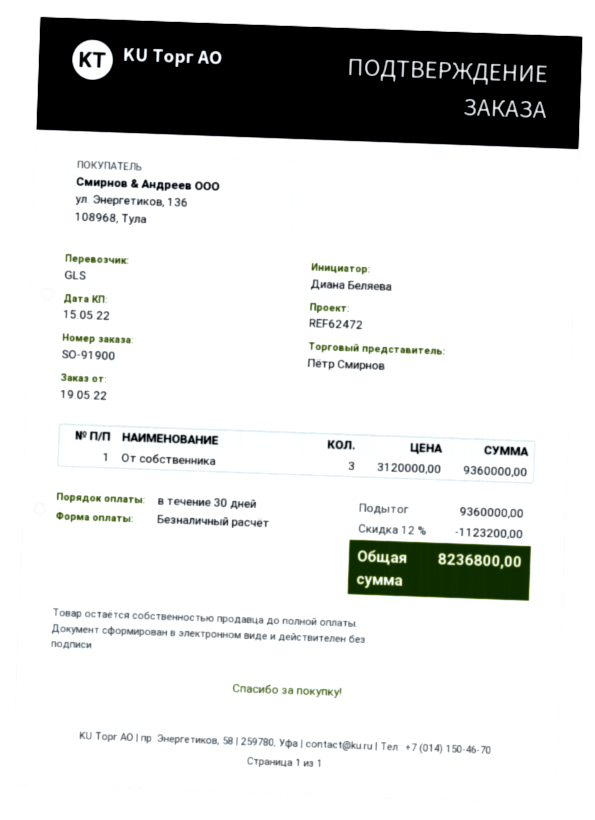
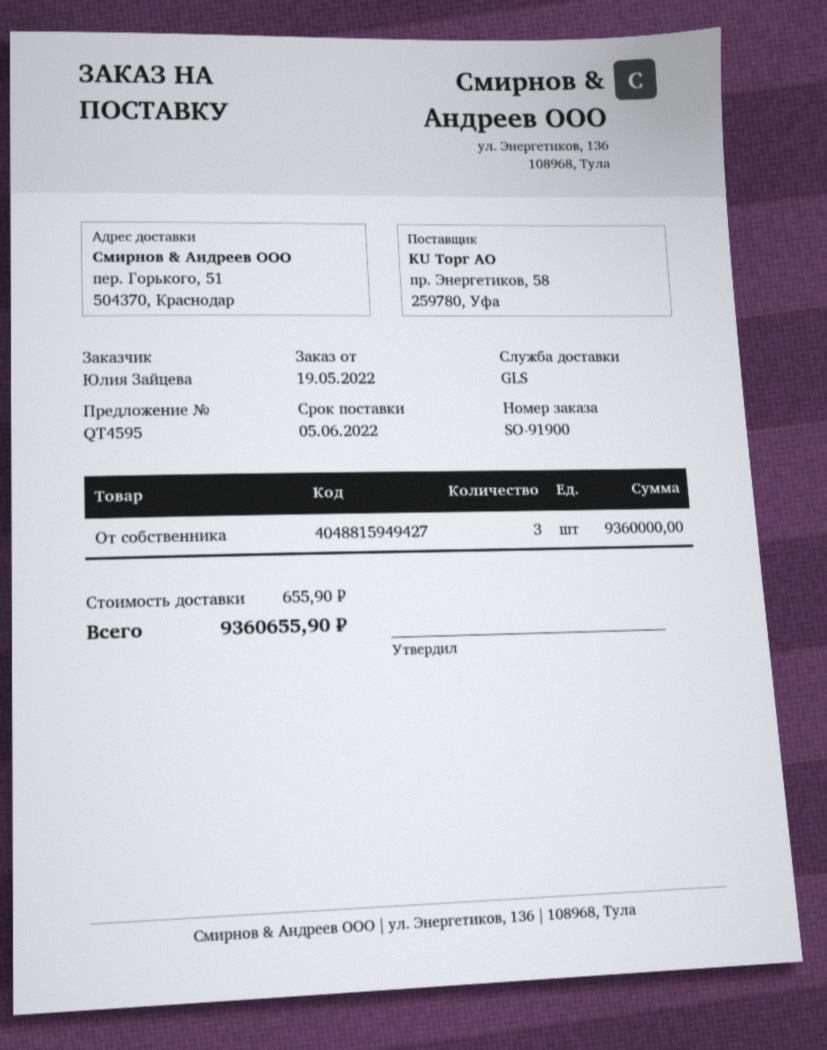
ordered by: Диана Беляева -> Юлия Зайцева
discount: 12% = 1123200.00 -> none
shipping: none -> 655.90
total: 8236800.00 -> 9360655.90

